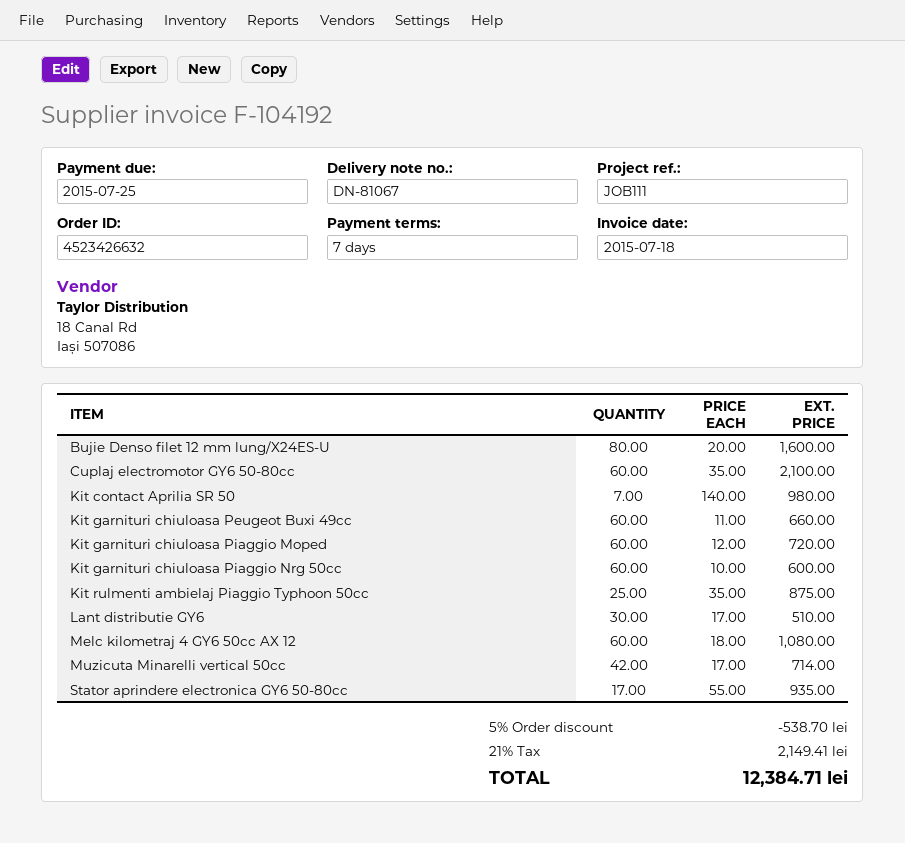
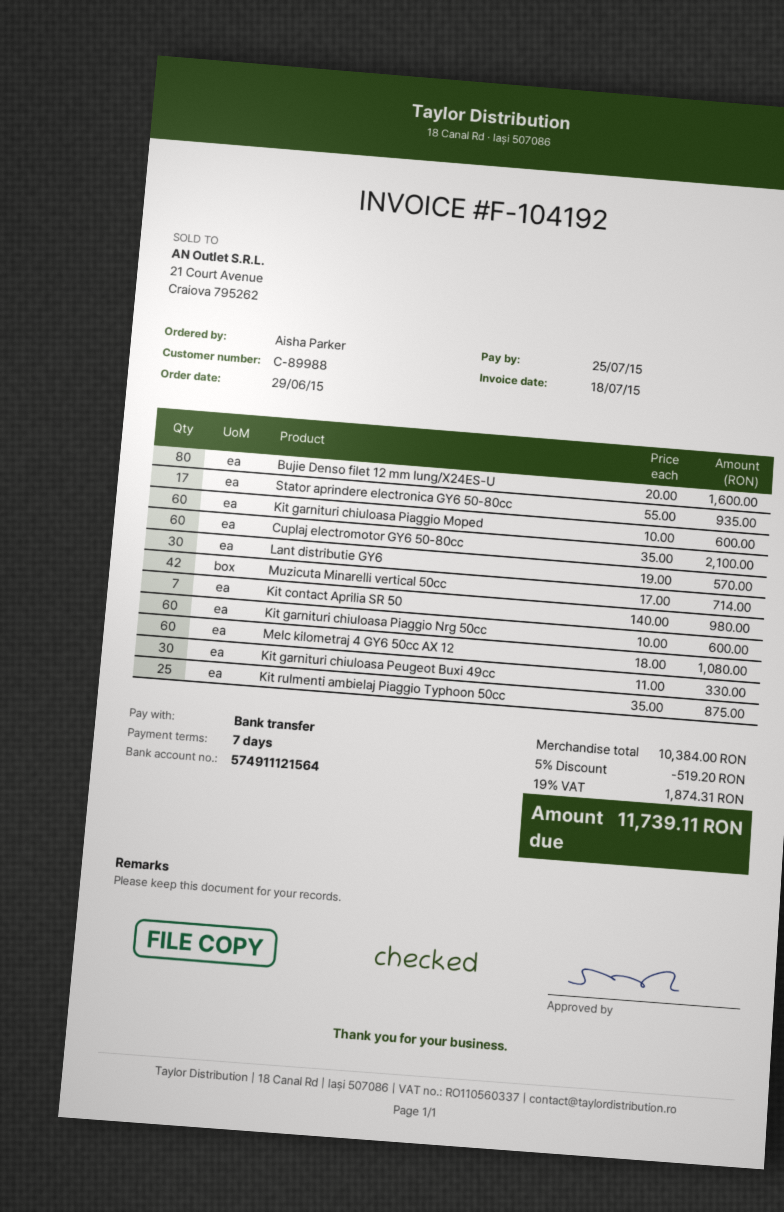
Kit garnituri chiuloasa Peugeot Buxi 49cc: 60 x 11.00 = 660.00 -> 30 x 11.00 = 330.00
Kit garnituri chiuloasa Piaggio Moped: 60 x 12.00 = 720.00 -> 60 x 10.00 = 600.00
Lant distributie GY6: 30 x 17.00 = 510.00 -> 30 x 19.00 = 570.00
discount: 5% = 538.70 -> 5% = 519.20
tax: 21% = 2149.41 -> 19% = 1874.31
total: 12384.71 -> 11739.11

